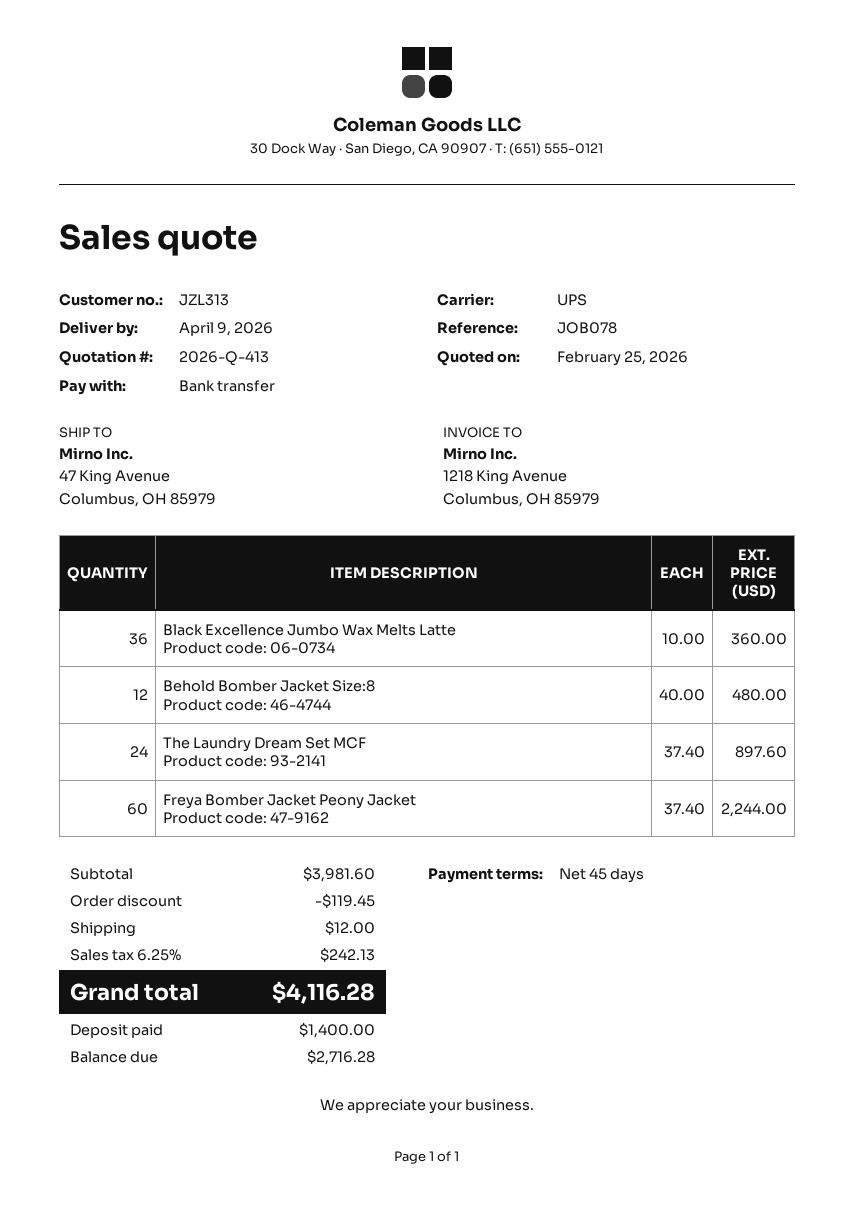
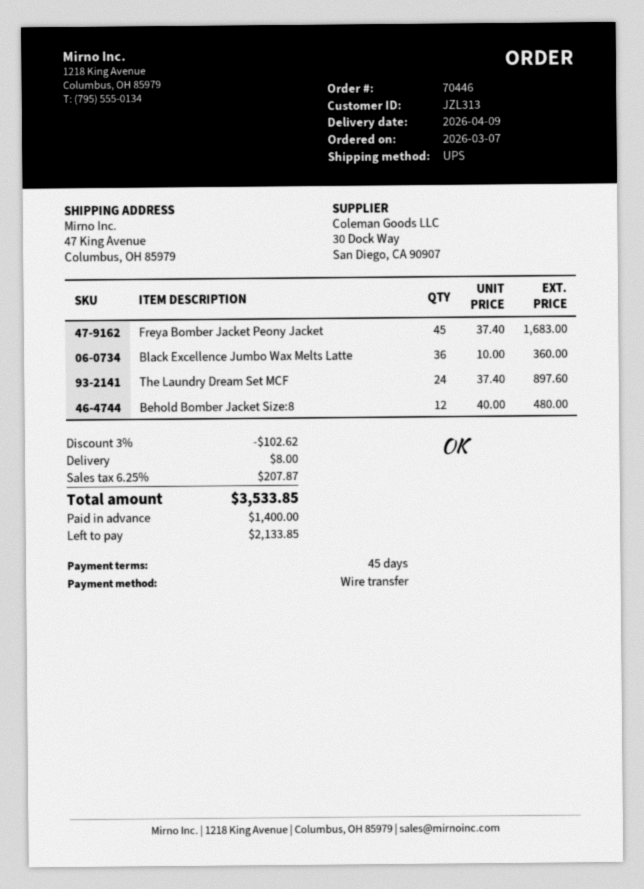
Freya Bomber Jacket Peony Jacket: 60 x 37.40 = 2244.00 -> 45 x 37.40 = 1683.00
discount: 119.45 -> 102.62
shipping: 12.00 -> 8.00
tax: 6.25% = 242.13 -> 6.25% = 207.87
total: 4116.28 -> 3533.85
balance: 2716.28 -> 2133.85

